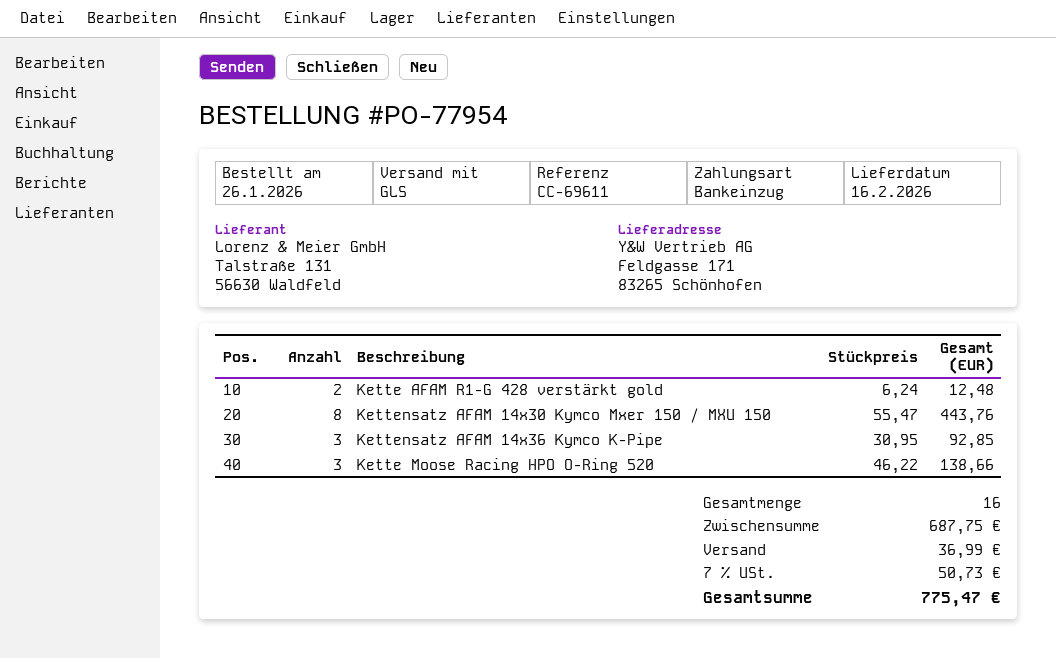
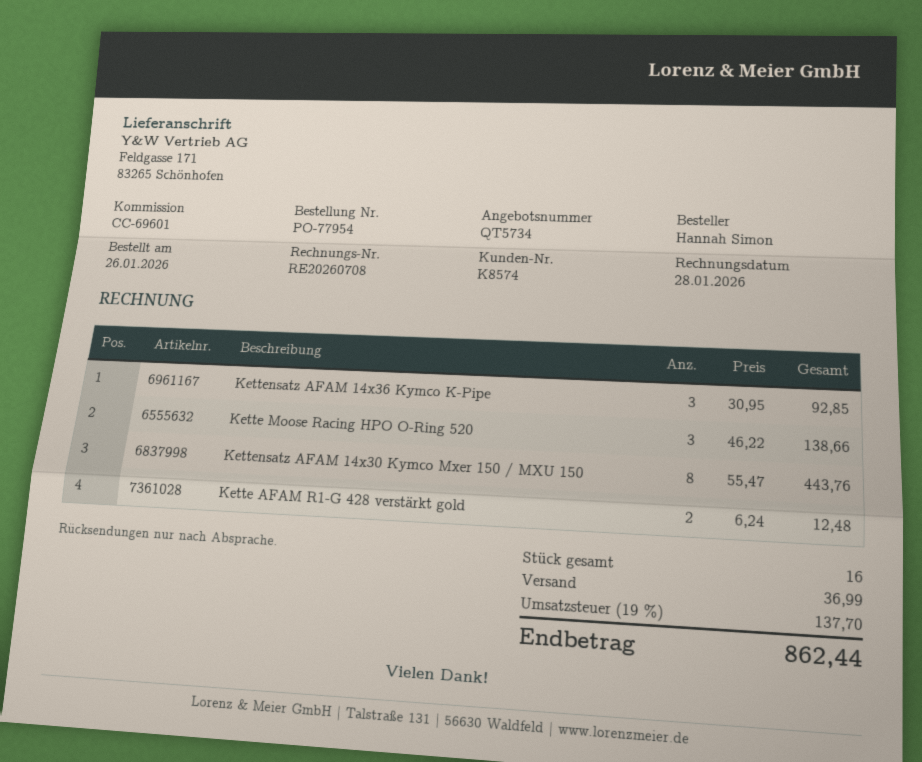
reference: CC-69611 -> CC-69601
tax: 7% = 50.73 -> 19% = 137.70
total: 775.47 -> 862.44

